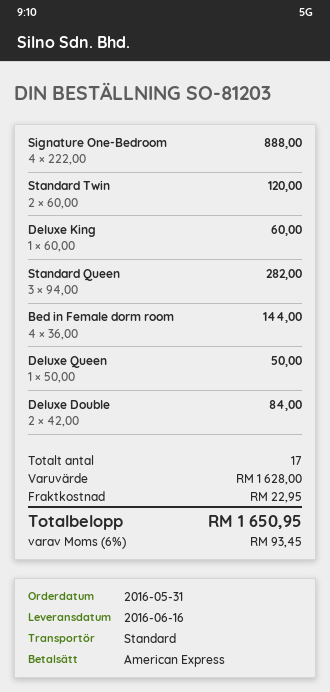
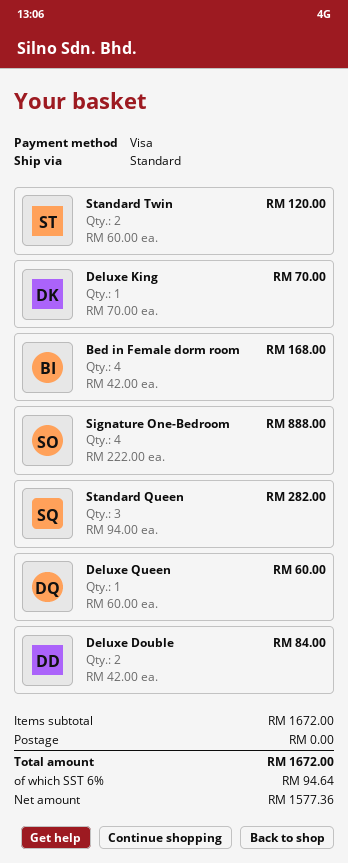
payment method: American Express -> Visa
Deluxe King: 1 x 60.00 = 60.00 -> 1 x 70.00 = 70.00
Bed in Female dorm room: 4 x 36.00 = 144.00 -> 4 x 42.00 = 168.00
Deluxe Queen: 1 x 50.00 = 50.00 -> 1 x 60.00 = 60.00
subtotal: 1628.00 -> 1672.00
shipping: 22.95 -> 0.00
tax: 6% = 93.45 -> 6% = 94.64
total: 1650.95 -> 1672.00

